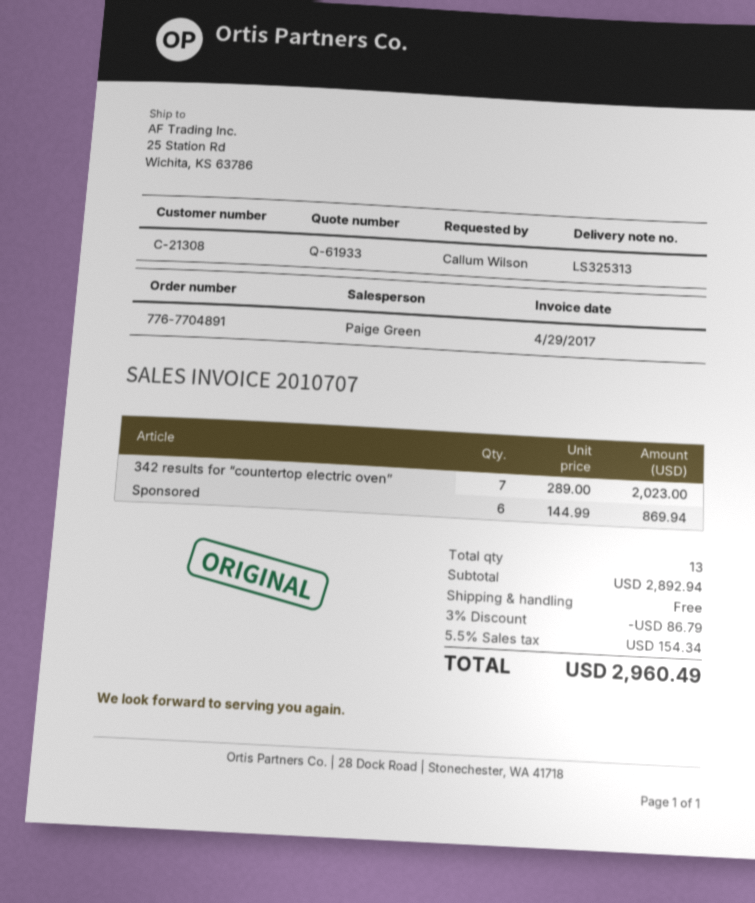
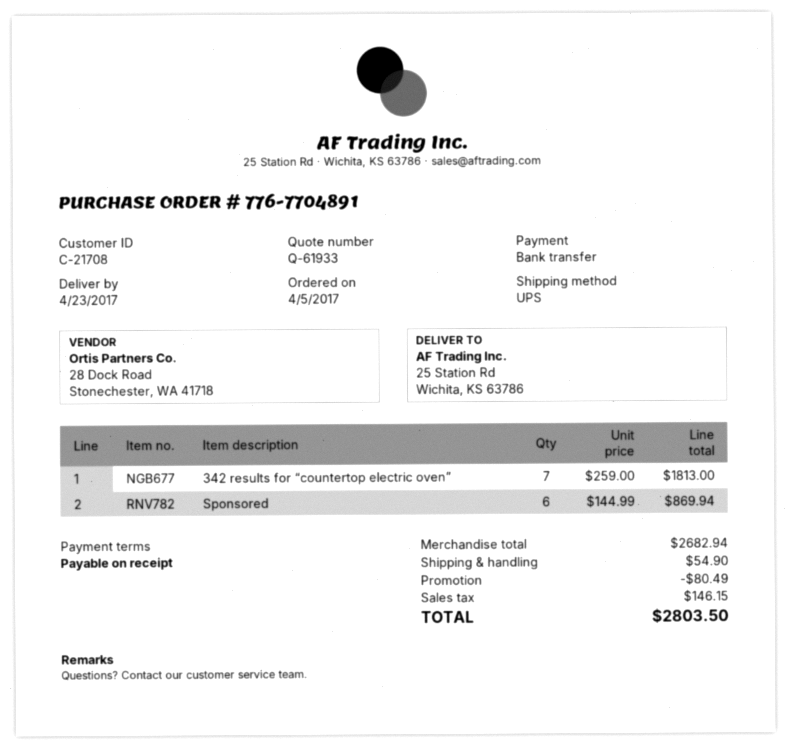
customer number: C-21308 -> C-21708
342 results for “countertop electric oven”: 7 x 289.00 = 2023.00 -> 7 x 259.00 = 1813.00
subtotal: 2892.94 -> 2682.94
discount: 86.79 -> 80.49
shipping: 0.00 -> 54.90
tax: 154.34 -> 146.15
total: 2960.49 -> 2803.50

